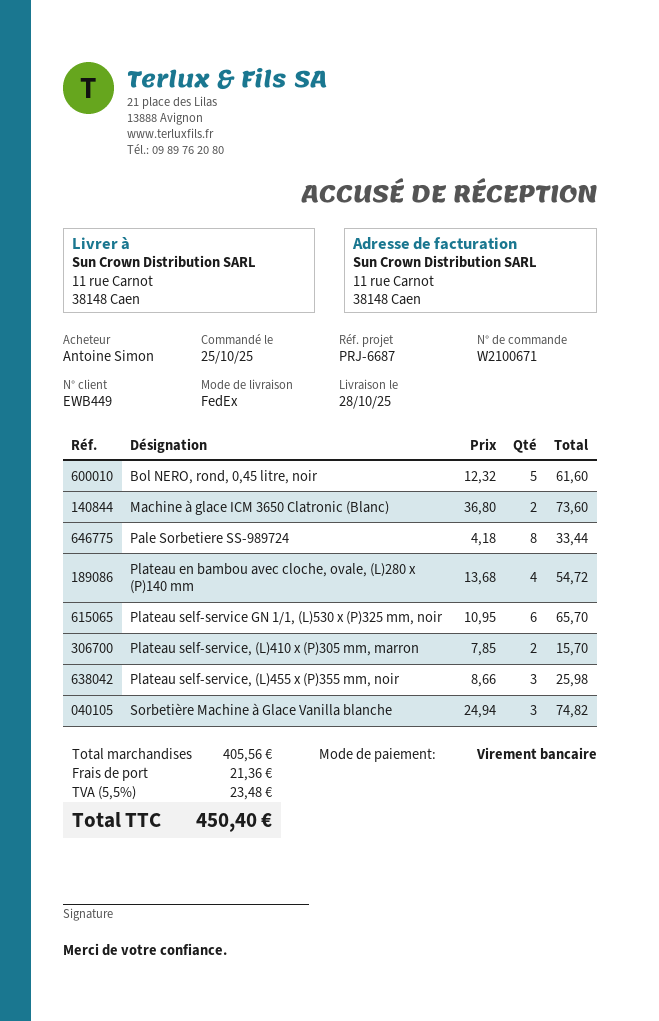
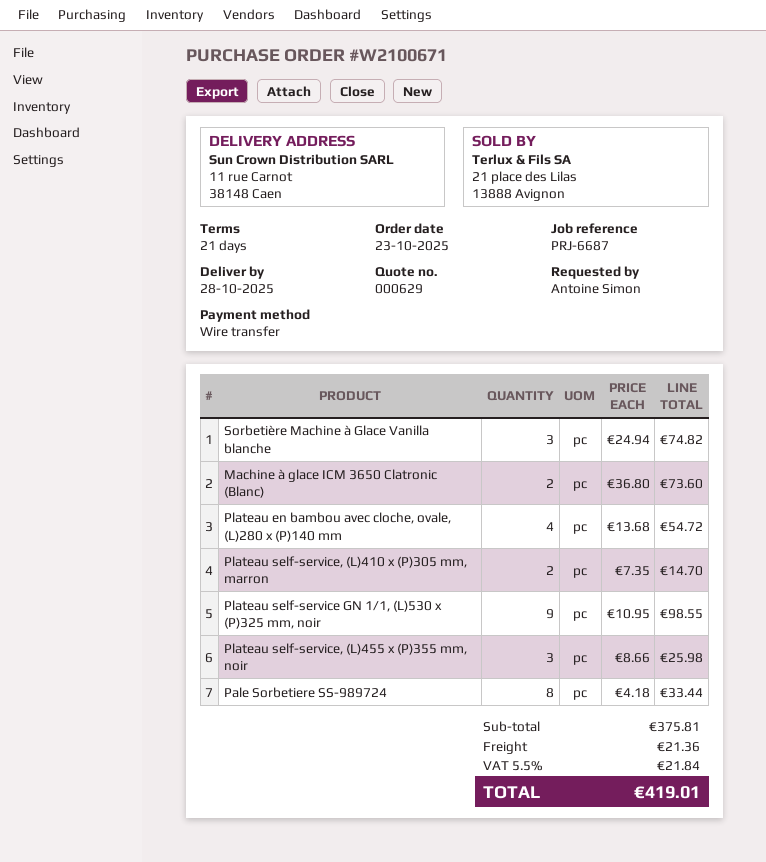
order date: 2025-10-25 -> 2025-10-23
Bol NERO, rond, 0,45 litre, noir: 5 x 12.32 = 61.60 -> none
Plateau self-service GN 1/1, (L)530 x (P)325 mm, noir: 6 x 10.95 = 65.70 -> 9 x 10.95 = 98.55
Plateau self-service, (L)410 x (P)305 mm, marron: 2 x 7.85 = 15.70 -> 2 x 7.35 = 14.70
subtotal: 405.56 -> 375.81
tax: 5.5% = 23.48 -> 5.5% = 21.84
total: 450.40 -> 419.01

